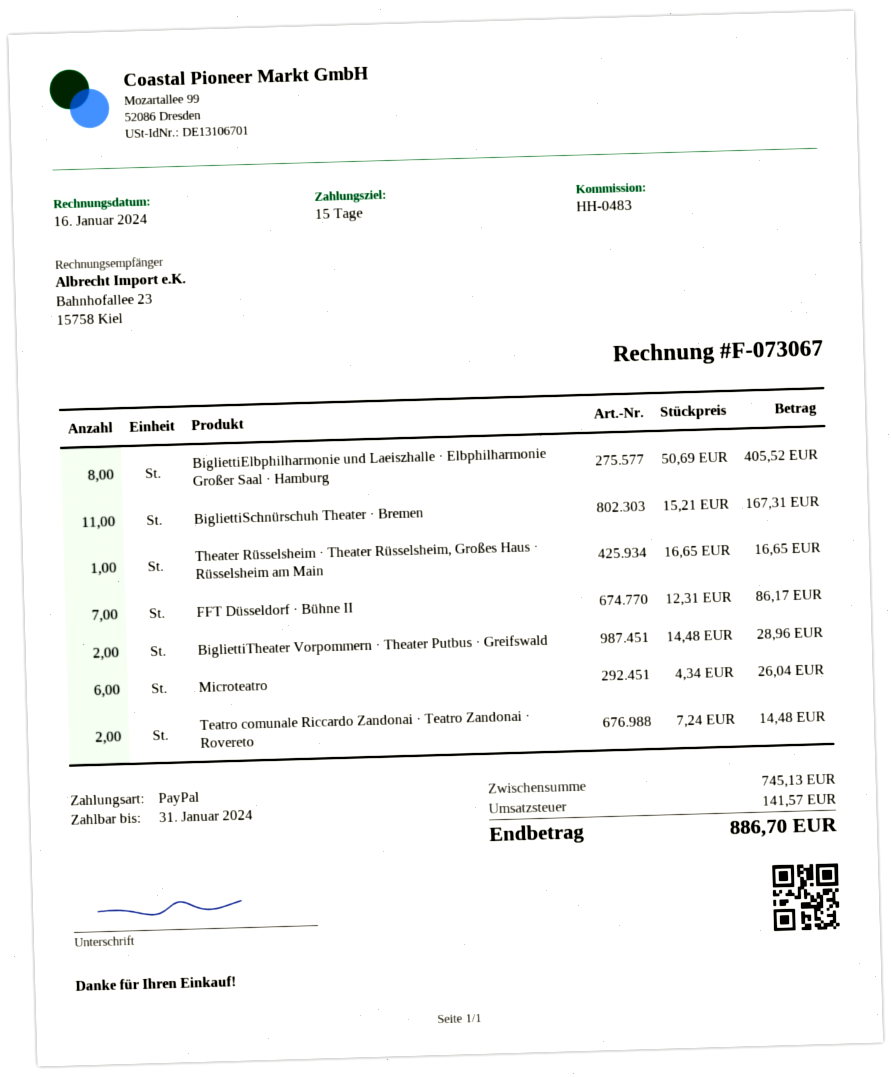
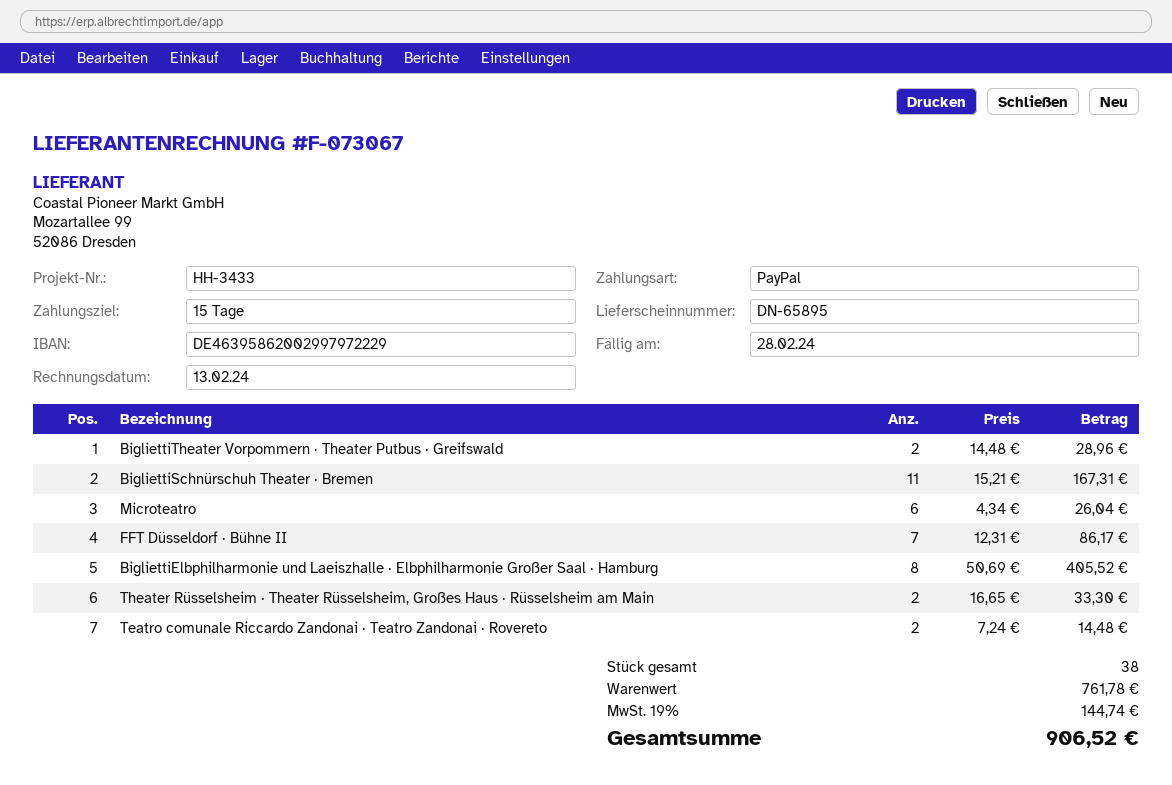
invoice date: 2024-01-16 -> 2024-02-13
due date: 2024-01-31 -> 2024-02-28
reference: HH-0483 -> HH-3433
Theater Rüsselsheim · Theater Rüsselsheim, Großes Haus · Rüsselsheim am Main: 1 x 16.65 = 16.65 -> 2 x 16.65 = 33.30
subtotal: 745.13 -> 761.78
tax: 141.57 -> 144.74
total: 886.70 -> 906.52

